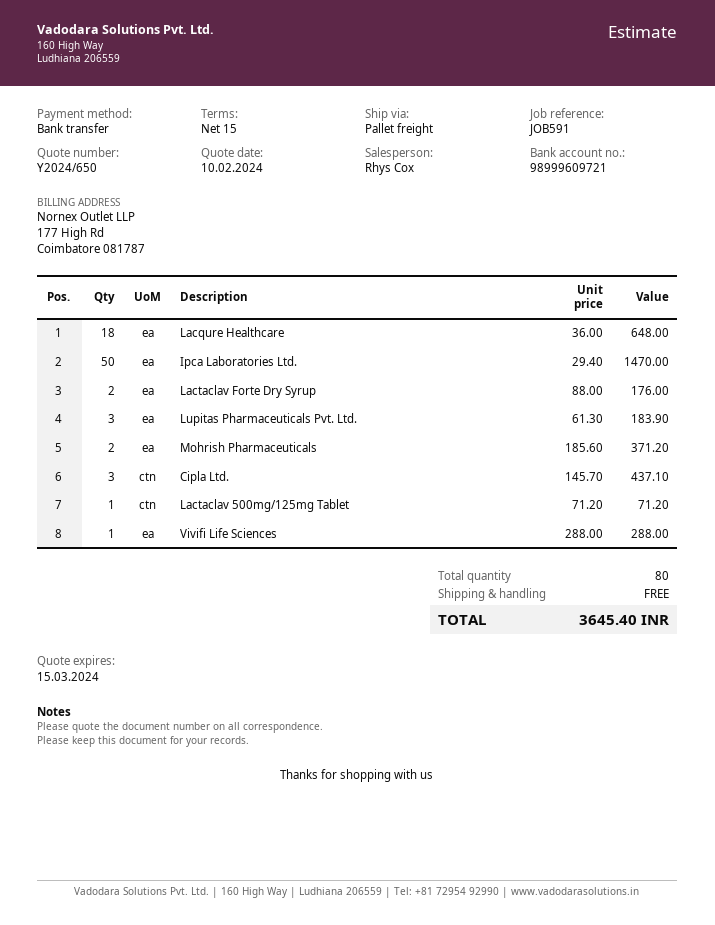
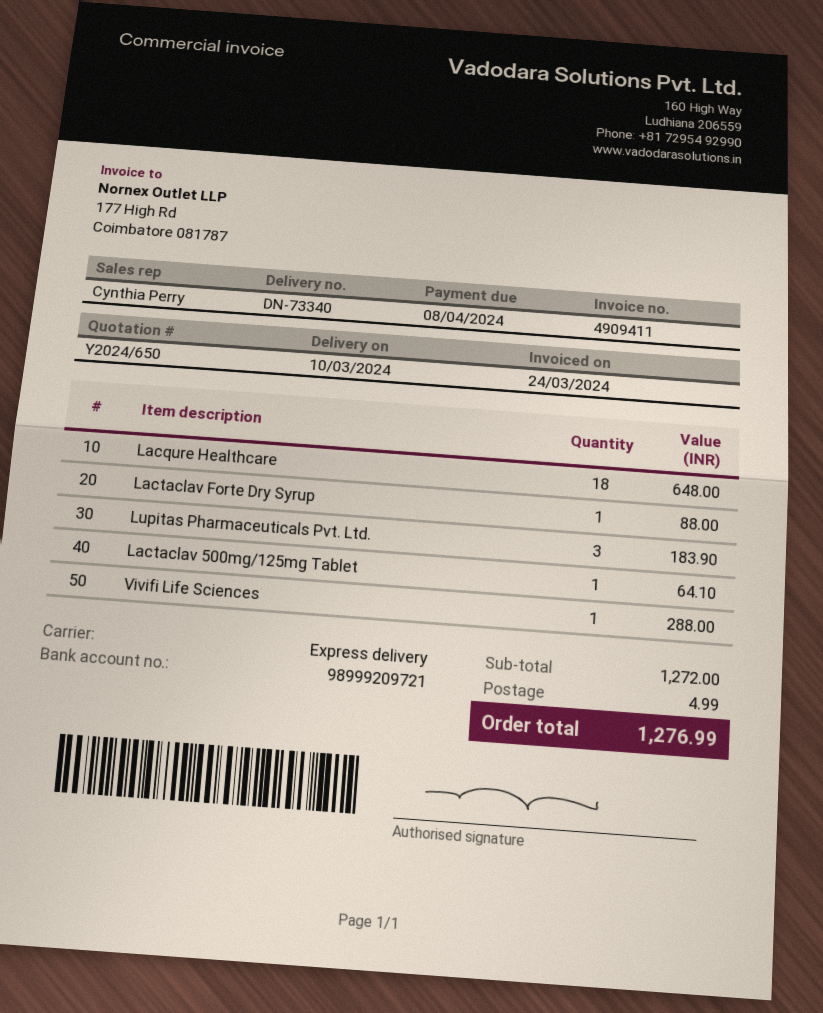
sales rep: Rhys Cox -> Cynthia Perry
bank account: 98999609721 -> 98999209721
shipping method: pallet freight -> express
Ipca Laboratories Ltd.: 50 for 1470.00 -> none
Lactaclav Forte Dry Syrup: 2 for 176.00 -> 1 for 88.00
Mohrish Pharmaceuticals: 2 for 371.20 -> none
Cipla Ltd.: 3 for 437.10 -> none
Lactaclav 500mg/125mg Tablet: 1 for 71.20 -> 1 for 64.10
shipping: 0.00 -> 4.99
total: 3645.40 -> 1276.99

